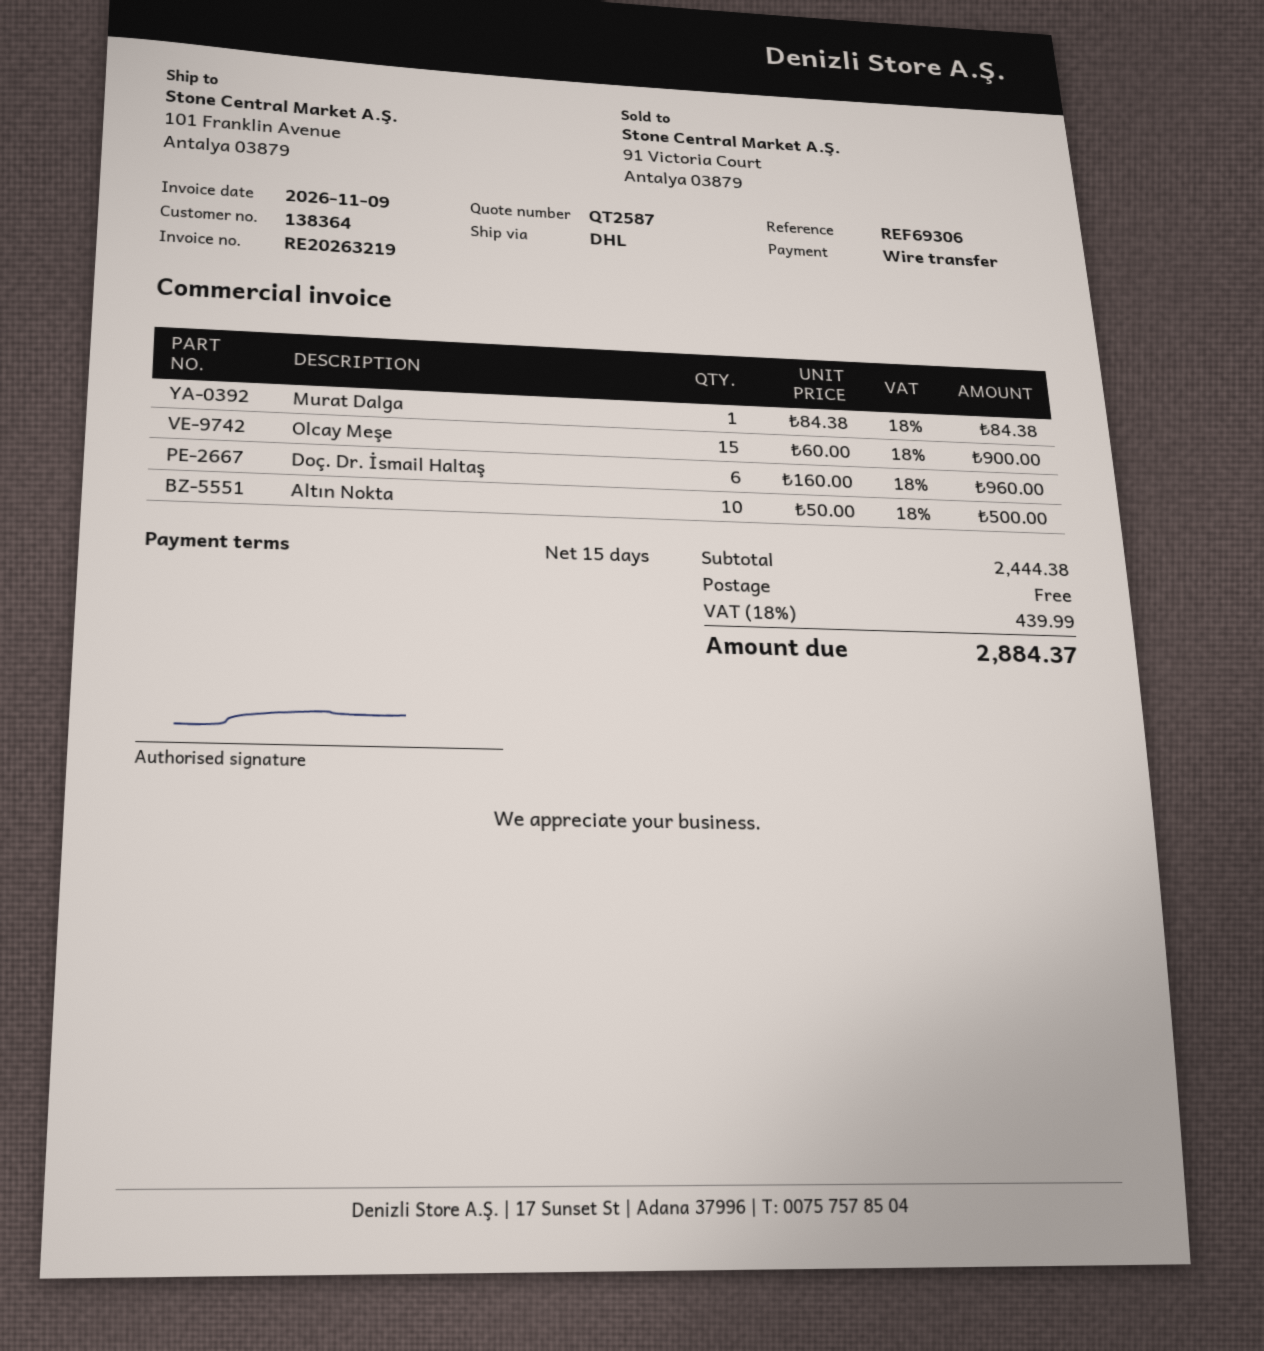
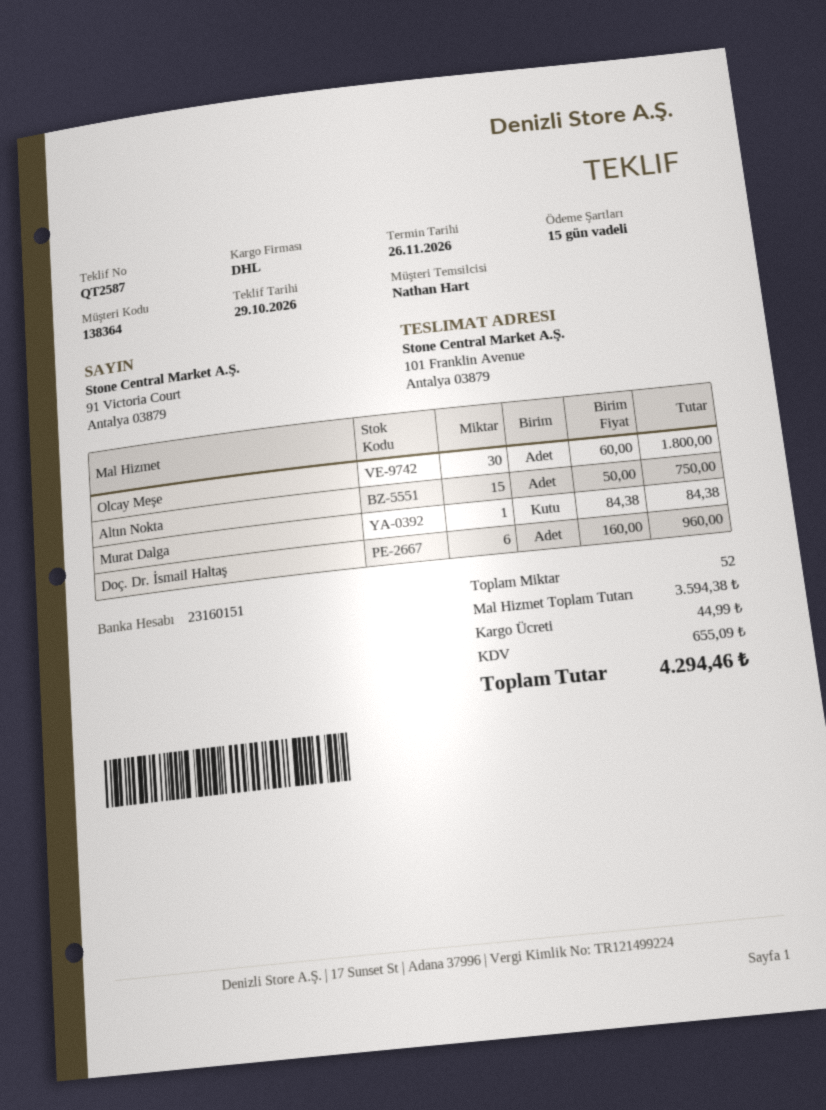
Olcay Meşe: 15 x 60.00 = 900.00 -> 30 x 60.00 = 1800.00
Altın Nokta: 10 x 50.00 = 500.00 -> 15 x 50.00 = 750.00
subtotal: 2444.38 -> 3594.38
shipping: 0.00 -> 44.99
tax: 439.99 -> 655.09
total: 2884.37 -> 4294.46

